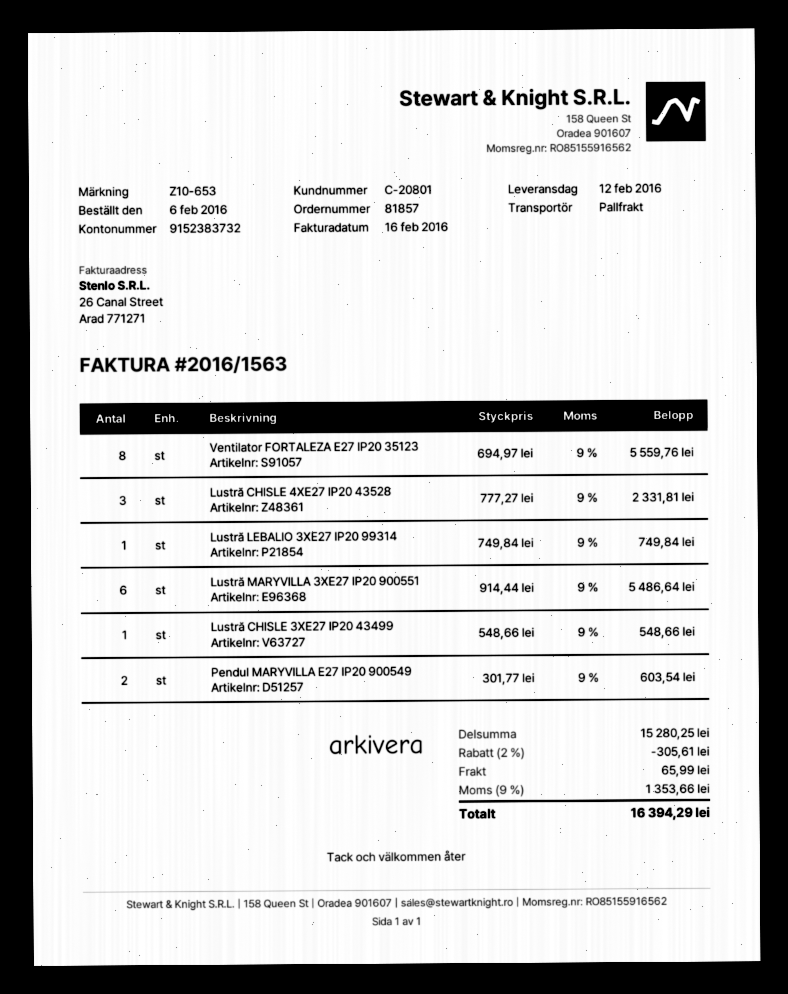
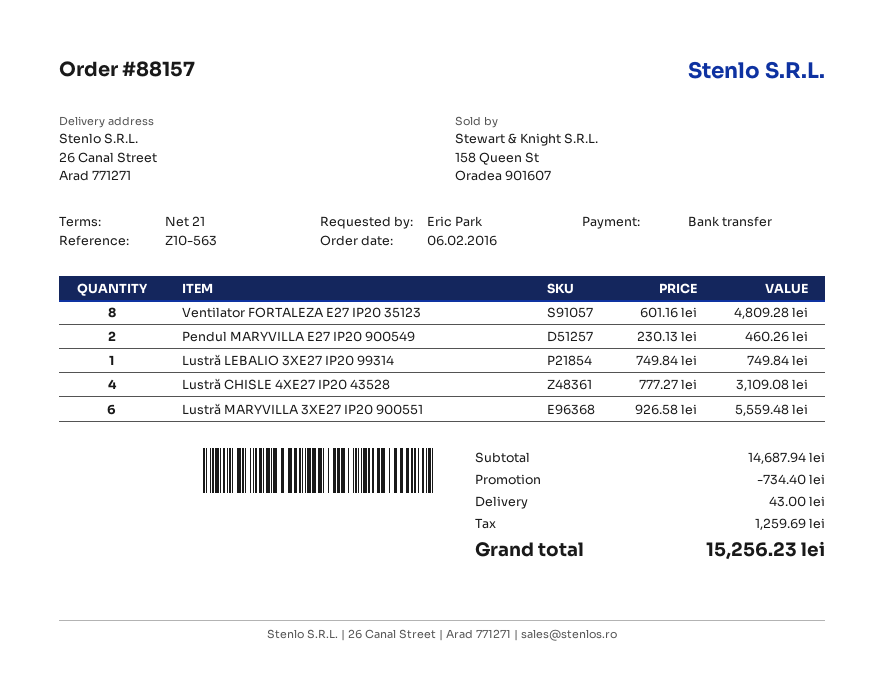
order number: 81857 -> 88157
reference: Z10-653 -> Z10-563
Ventilator FORTALEZA E27 IP20 35123: 8 x 694.97 = 5559.76 -> 8 x 601.16 = 4809.28
Lustră CHISLE 4XE27 IP20 43528: 3 x 777.27 = 2331.81 -> 4 x 777.27 = 3109.08
Lustră MARYVILLA 3XE27 IP20 900551: 6 x 914.44 = 5486.64 -> 6 x 926.58 = 5559.48
Lustră CHISLE 3XE27 IP20 43499: 1 x 548.66 = 548.66 -> none
Pendul MARYVILLA E27 IP20 900549: 2 x 301.77 = 603.54 -> 2 x 230.13 = 460.26
subtotal: 15280.25 -> 14687.94
discount: 305.61 -> 734.40
shipping: 65.99 -> 43.00
tax: 1353.66 -> 1259.69
total: 16394.29 -> 15256.23

